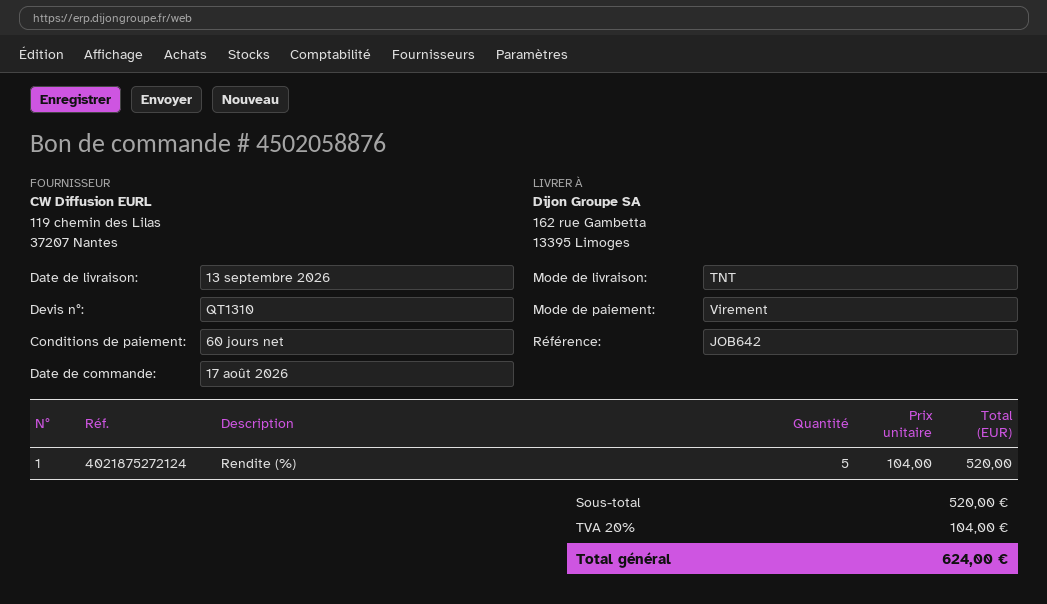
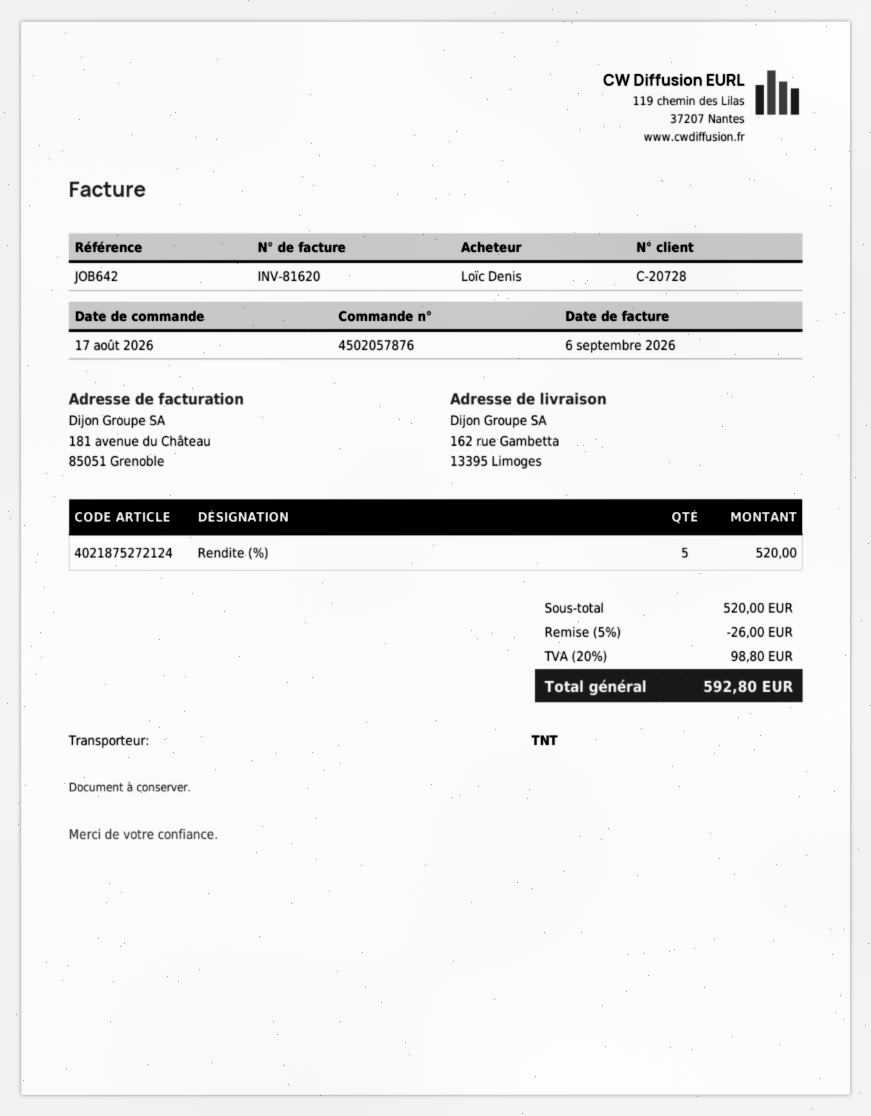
order number: 4502058876 -> 4502057876
discount: none -> 5% = 26.00
tax: 20% = 104.00 -> 20% = 98.80
total: 624.00 -> 592.80

